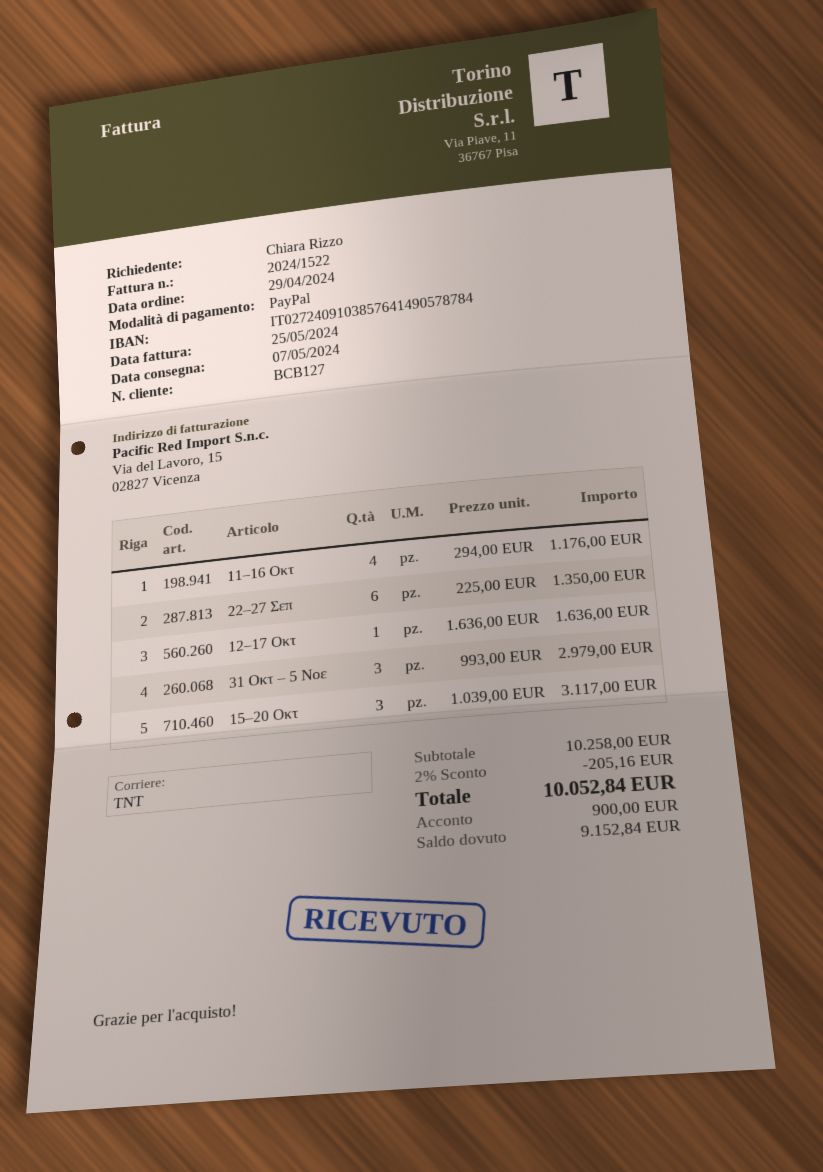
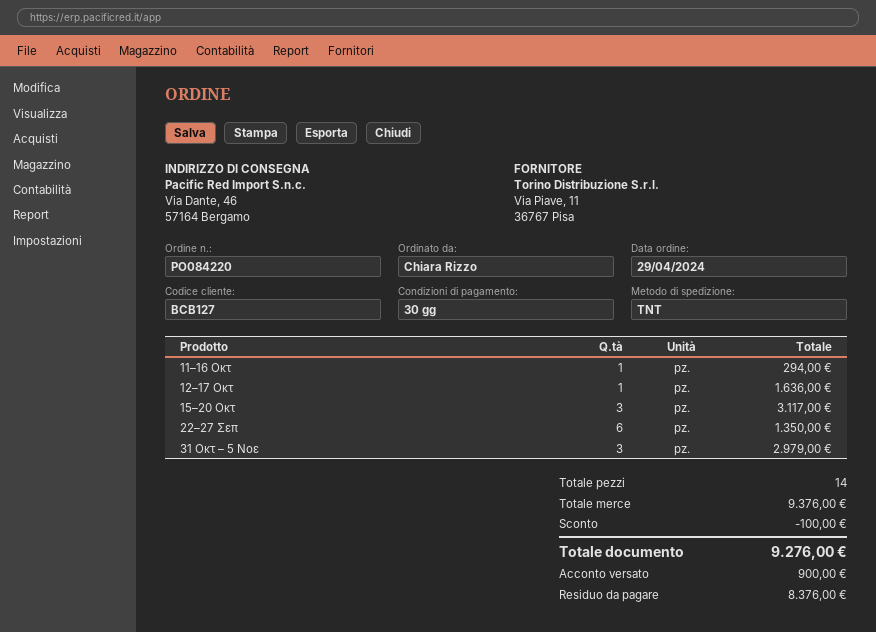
11–16 Οκτ: 4 for 1176.00 -> 1 for 294.00
subtotal: 10258.00 -> 9376.00
discount: 205.16 -> 100.00
total: 10052.84 -> 9276.00
balance: 9152.84 -> 8376.00

